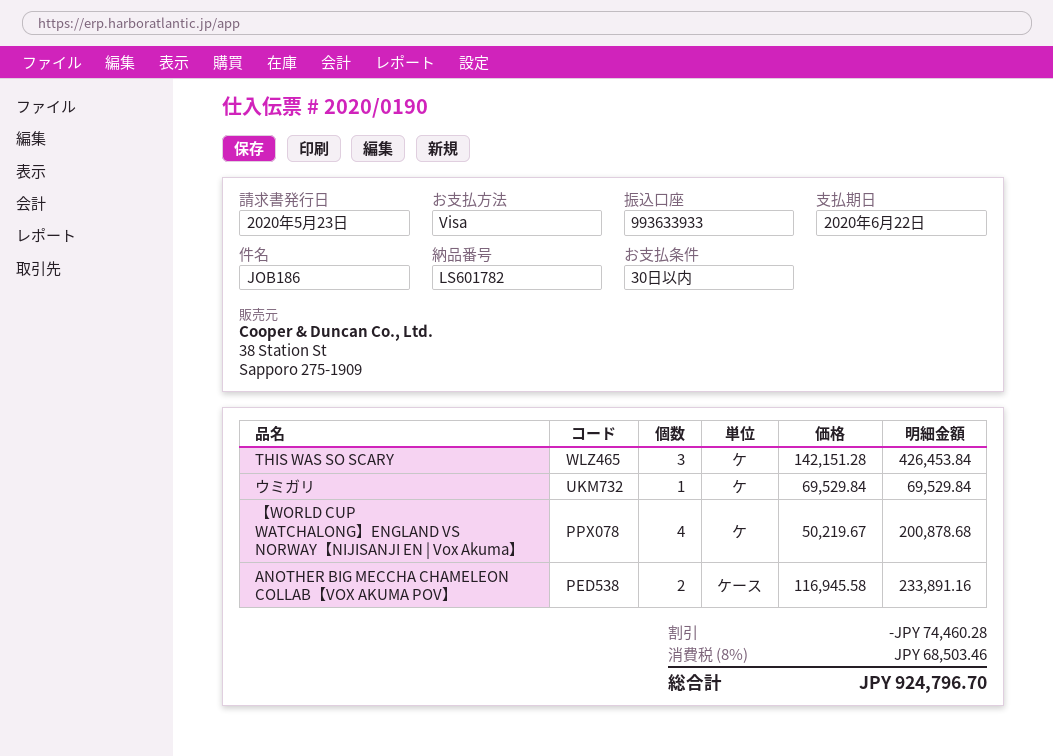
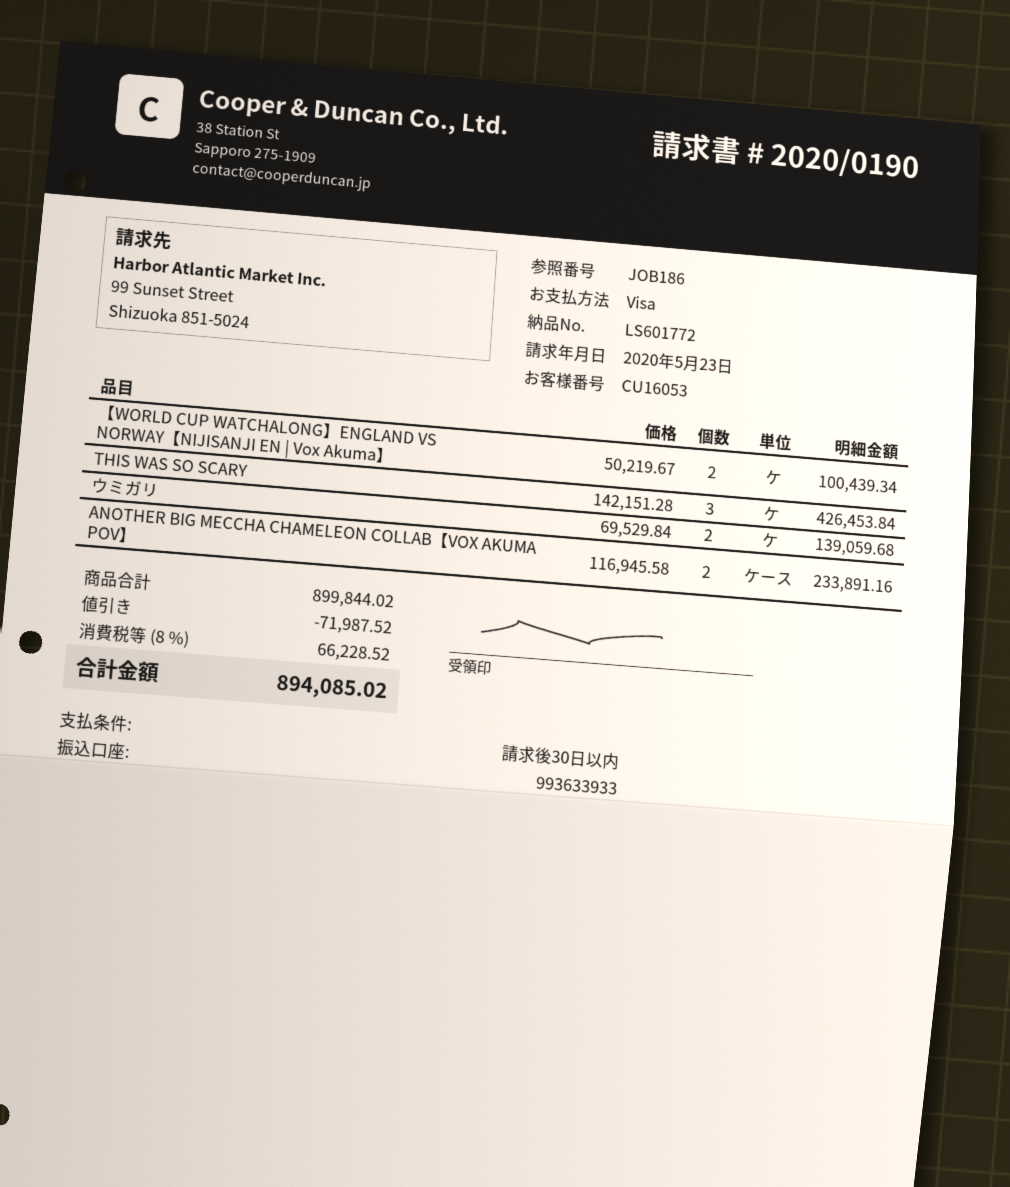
delivery note number: LS601782 -> LS601772
ウミガリ: 1 x 69529.84 = 69529.84 -> 2 x 69529.84 = 139059.68
【WORLD CUP WATCHALONG】ENGLAND VS NORWAY【NIJISANJI EN | Vox Akuma】: 4 x 50219.67 = 200878.68 -> 2 x 50219.67 = 100439.34
discount: 74460.28 -> 71987.52
tax: 8% = 68503.46 -> 8% = 66228.52
total: 924796.70 -> 894085.02

